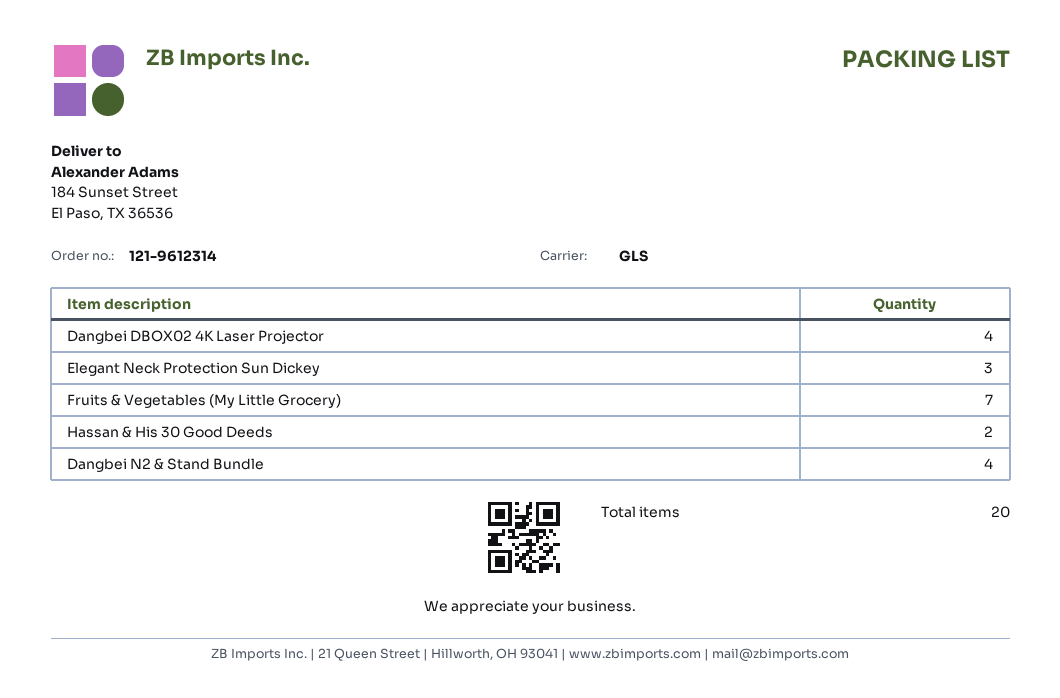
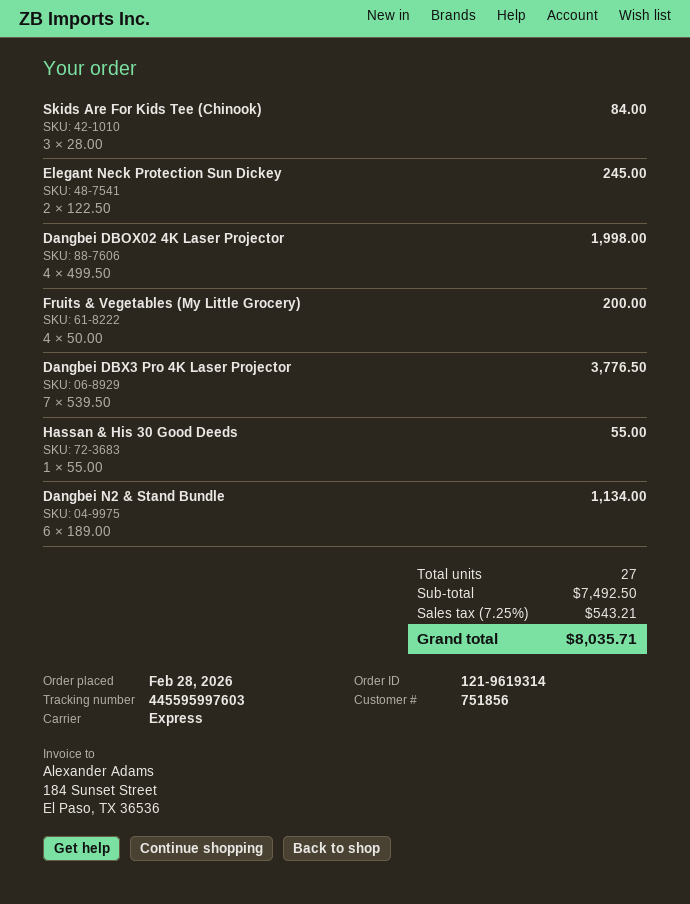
order number: 121-9612314 -> 121-9619314
shipping method: GLS -> express
Elegant Neck Protection Sun Dickey: 3 -> 2
Fruits & Vegetables (My Little Grocery): 7 -> 4
Hassan & His 30 Good Deeds: 2 -> 1
Dangbei N2 & Stand Bundle: 4 -> 6
Skids Are For Kids Tee (Chinook): none -> 3
Dangbei DBX3 Pro 4K Laser Projector: none -> 7
total quantity: 20 -> 27

